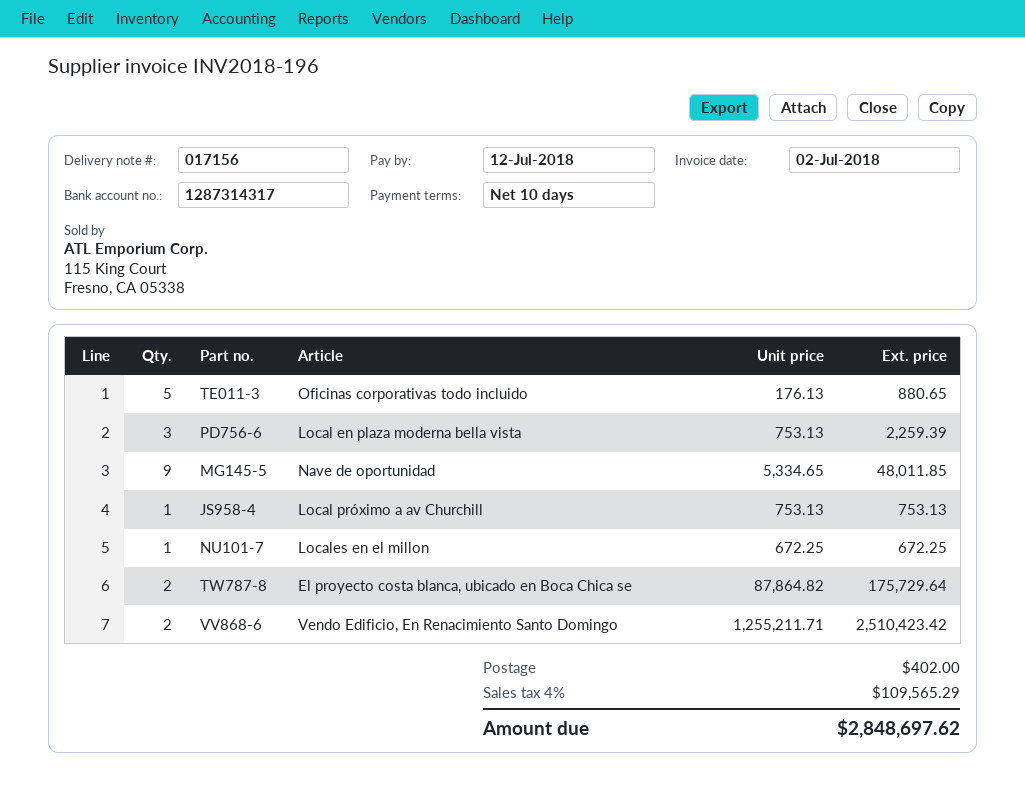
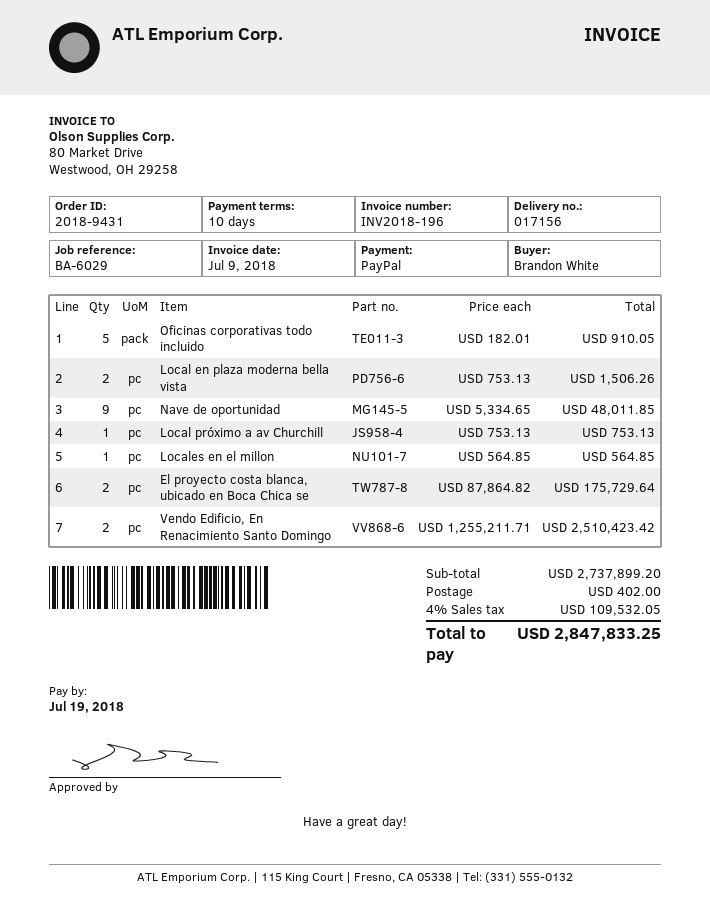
invoice date: 2018-07-02 -> 2018-07-09
due date: 2018-07-12 -> 2018-07-19
Oficinas corporativas todo incluido: 5 x 176.13 = 880.65 -> 5 x 182.01 = 910.05
Local en plaza moderna bella vista: 3 x 753.13 = 2259.39 -> 2 x 753.13 = 1506.26
Locales en el millon: 1 x 672.25 = 672.25 -> 1 x 564.85 = 564.85
tax: 4% = 109565.29 -> 4% = 109532.05
total: 2848697.62 -> 2847833.25

